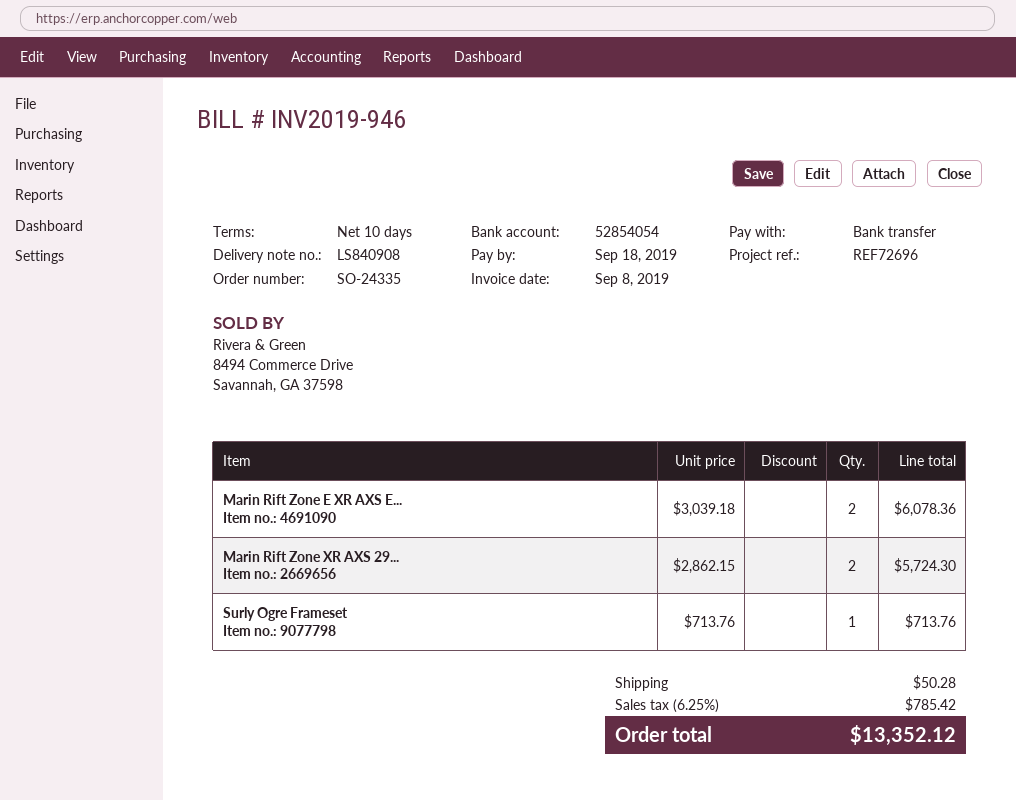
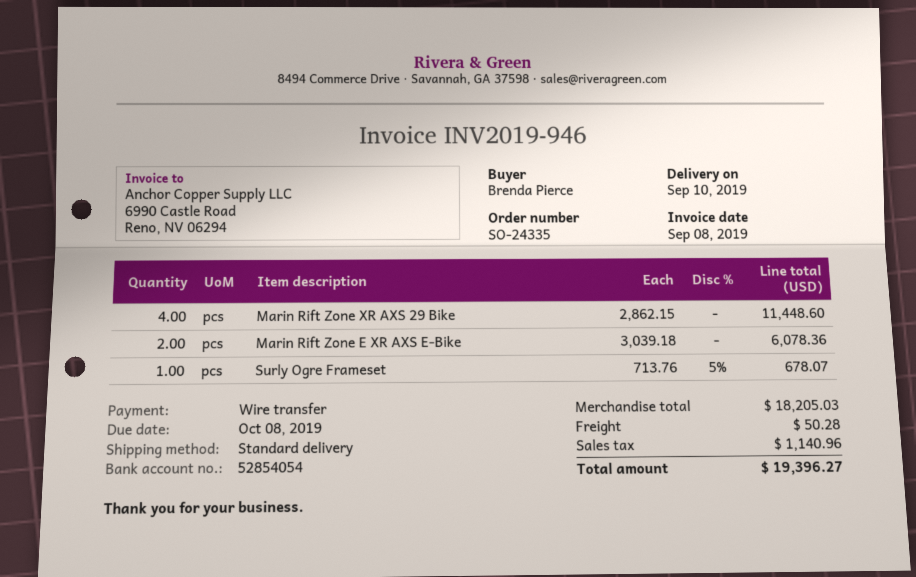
due date: 2019-09-18 -> 2019-10-08
Marin Rift Zone XR AXS 29...: 2 x 2862.15 = 5724.30 -> 4 x 2862.15 = 11448.60
Surly Ogre Frameset: 1 x 713.76 = 713.76 -> 1 x 713.76 - 5% = 678.07
tax: 785.42 -> 1140.96
total: 13352.12 -> 19396.27

